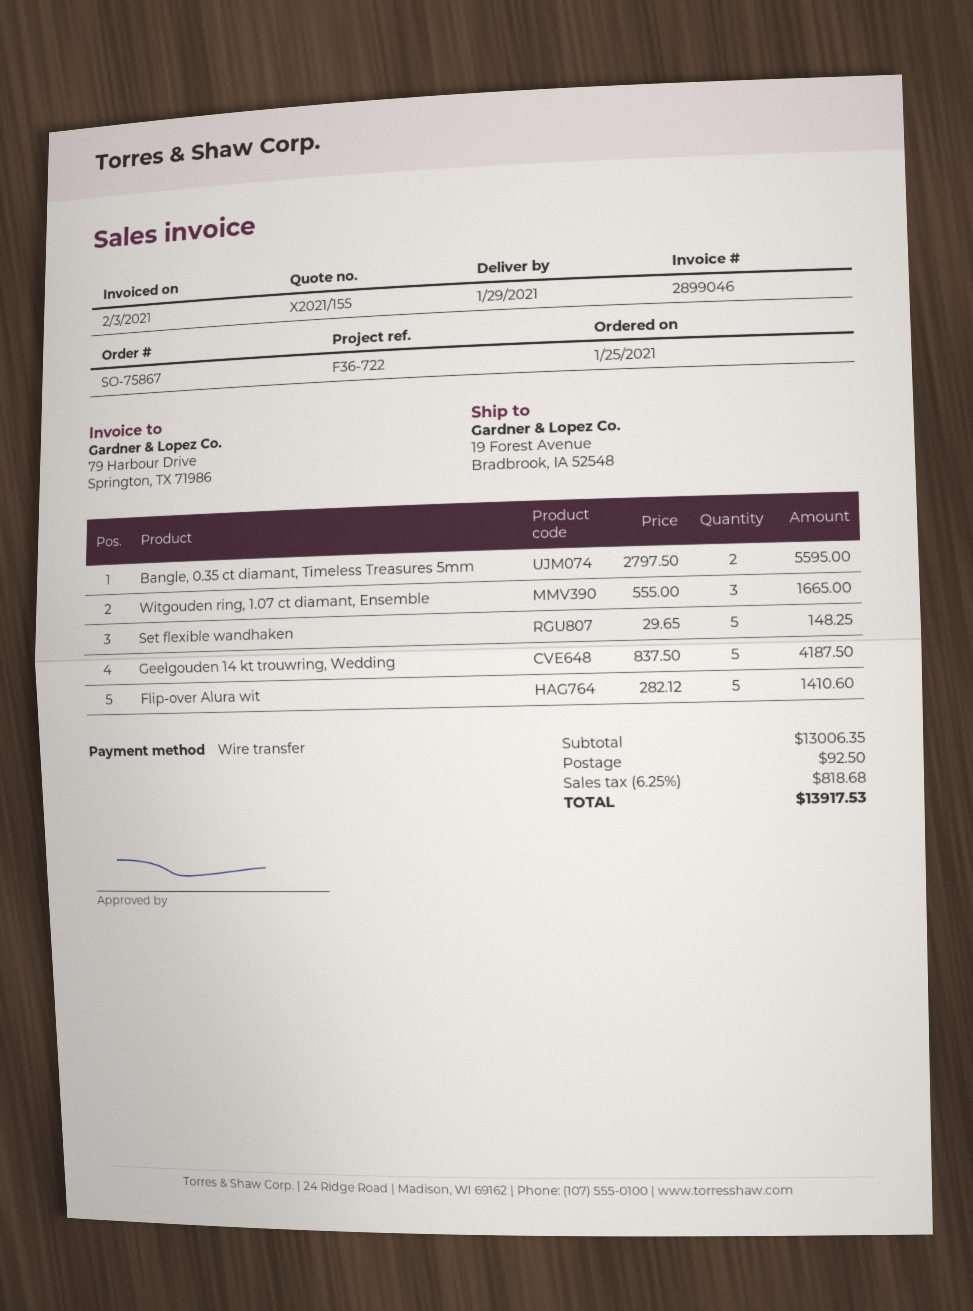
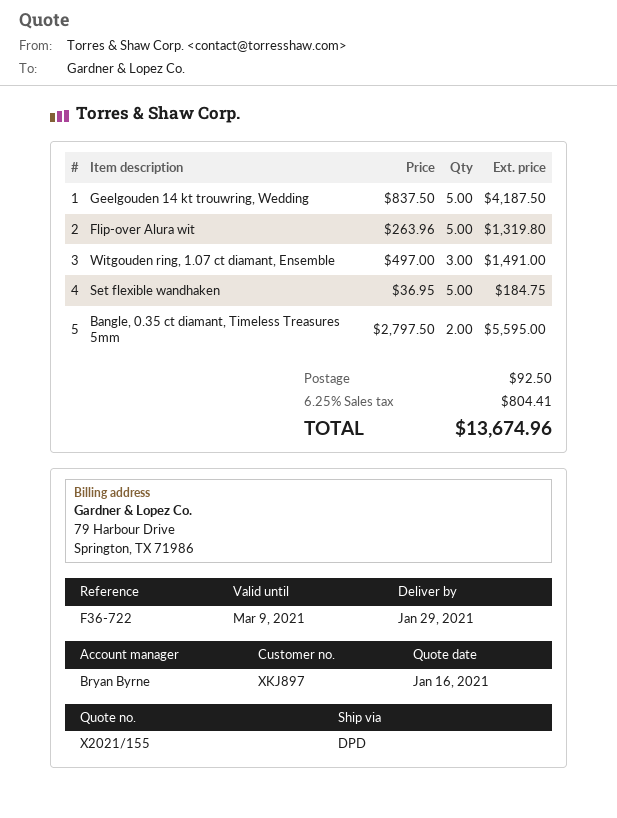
Witgouden ring, 1.07 ct diamant, Ensemble: 3 x 555.00 = 1665.00 -> 3 x 497.00 = 1491.00
Set flexible wandhaken: 5 x 29.65 = 148.25 -> 5 x 36.95 = 184.75
Flip-over Alura wit: 5 x 282.12 = 1410.60 -> 5 x 263.96 = 1319.80
tax: 6.25% = 818.68 -> 6.25% = 804.41
total: 13917.53 -> 13674.96

